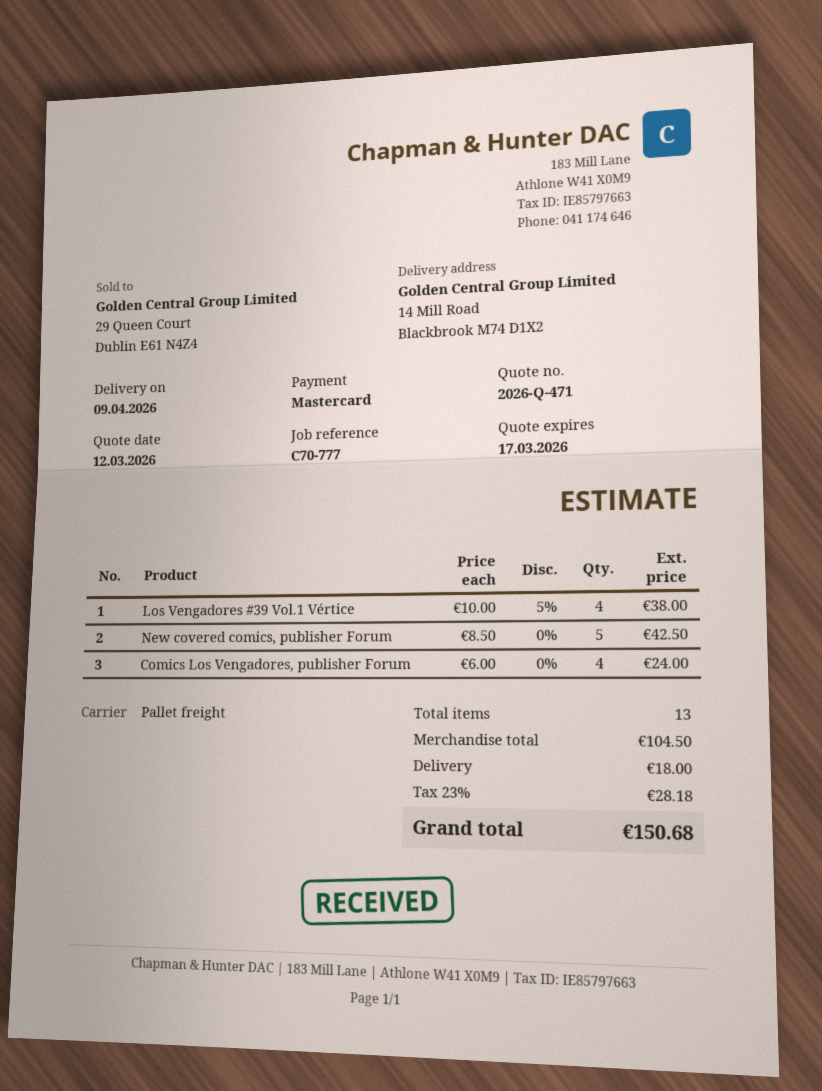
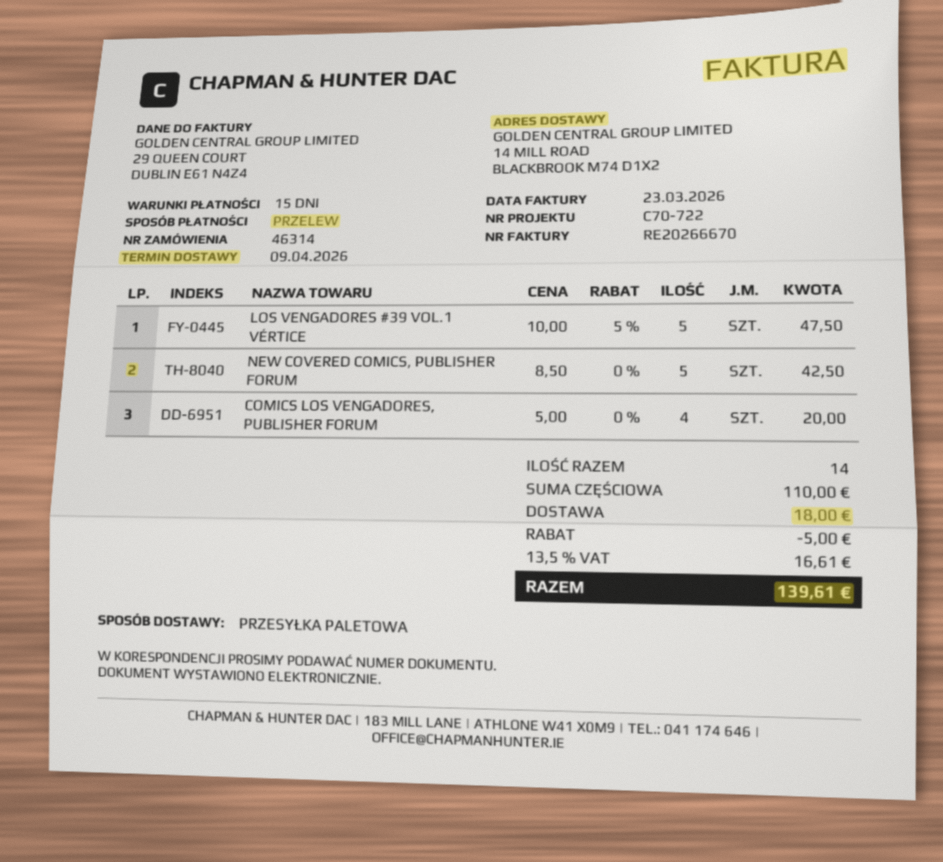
reference: C70-777 -> C70-722
payment method: Mastercard -> bank transfer
Los Vengadores #39 Vol.1 Vértice: 4 x 10.00 - 5% = 38.00 -> 5 x 10.00 - 5% = 47.50
Comics Los Vengadores, publisher Forum: 4 x 6.00 = 24.00 -> 4 x 5.00 = 20.00
total quantity: 13 -> 14
subtotal: 104.50 -> 110.00
discount: none -> 5.00
tax: 23% = 28.18 -> 13.5% = 16.61
total: 150.68 -> 139.61

